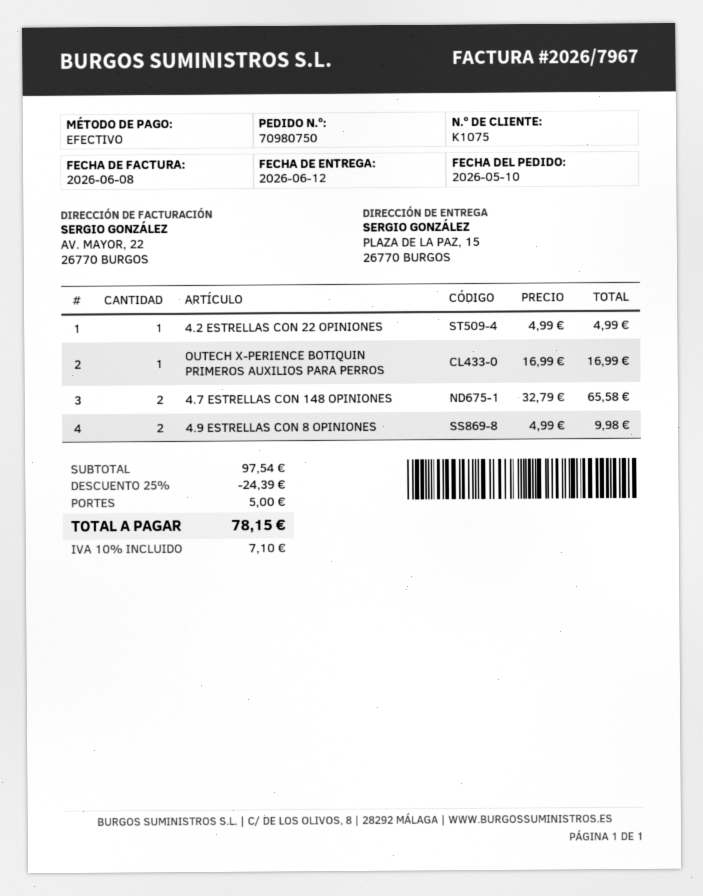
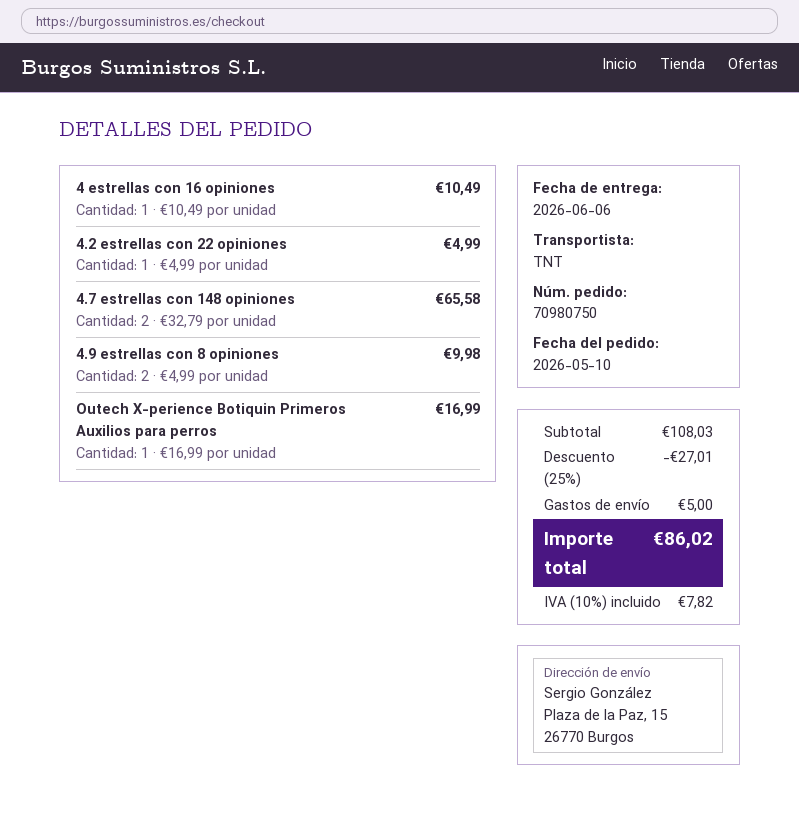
delivery date: 2026-06-12 -> 2026-06-06
4 estrellas con 16 opiniones: none -> 1 x 10.49 = 10.49
subtotal: 97.54 -> 108.03
discount: 25% = 24.39 -> 25% = 27.01
tax: 10% = 7.10 -> 10% = 7.82
total: 78.15 -> 86.02

